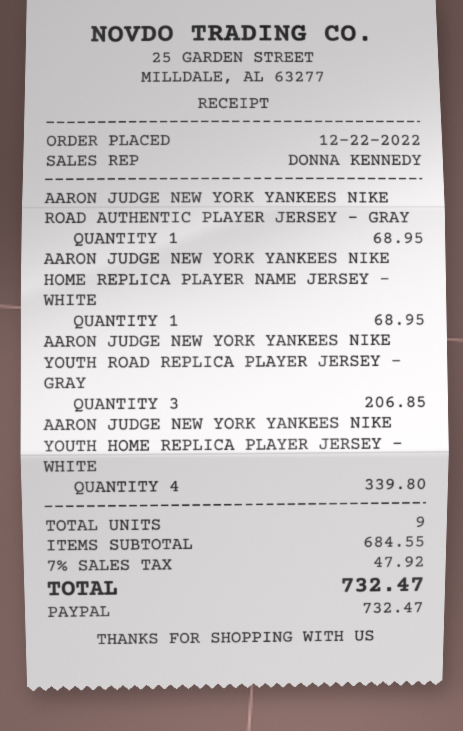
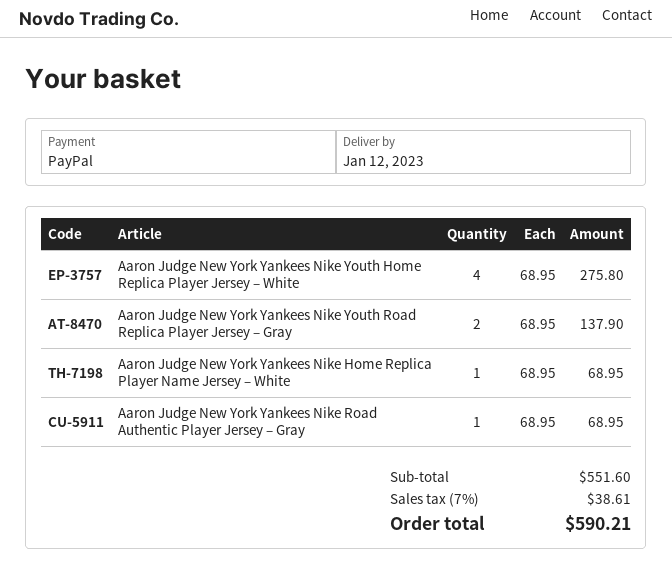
AARON JUDGE NEW YORK YANKEES NIKE YOUTH ROAD REPLICA PLAYER JERSEY – GRAY: 3 for 206.85 -> 2 for 137.90
AARON JUDGE NEW YORK YANKEES NIKE YOUTH HOME REPLICA PLAYER JERSEY – WHITE: 4 for 339.80 -> 4 for 275.80
subtotal: 684.55 -> 551.60
tax: 7% = 47.92 -> 7% = 38.61
total: 732.47 -> 590.21

